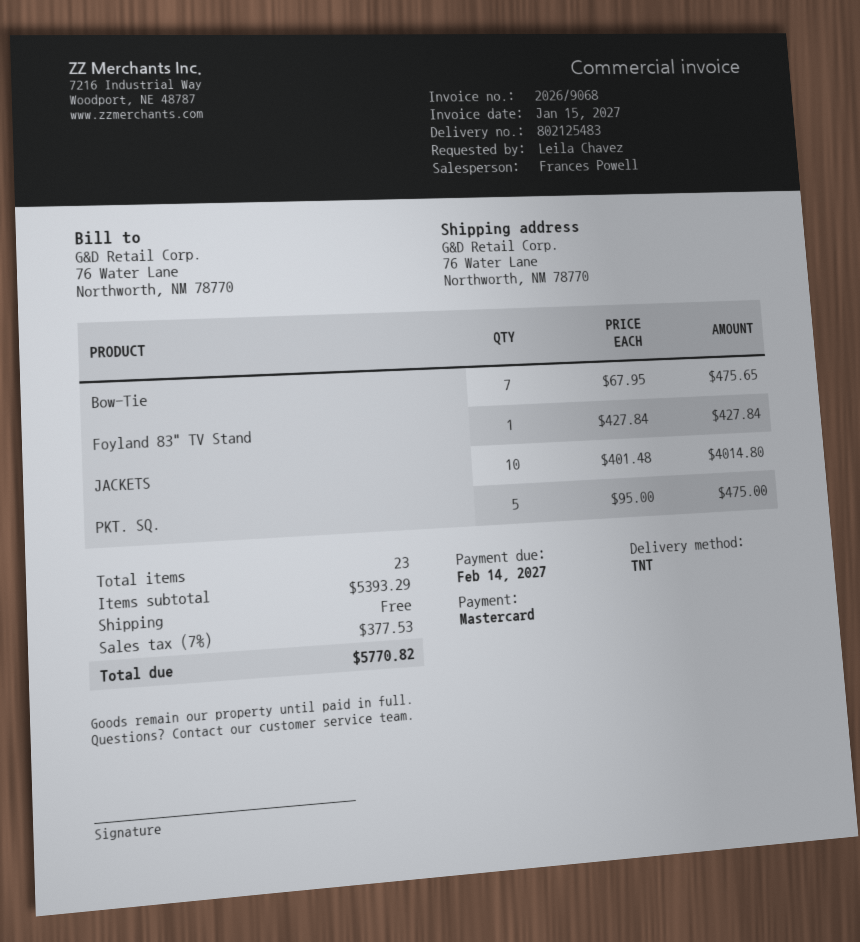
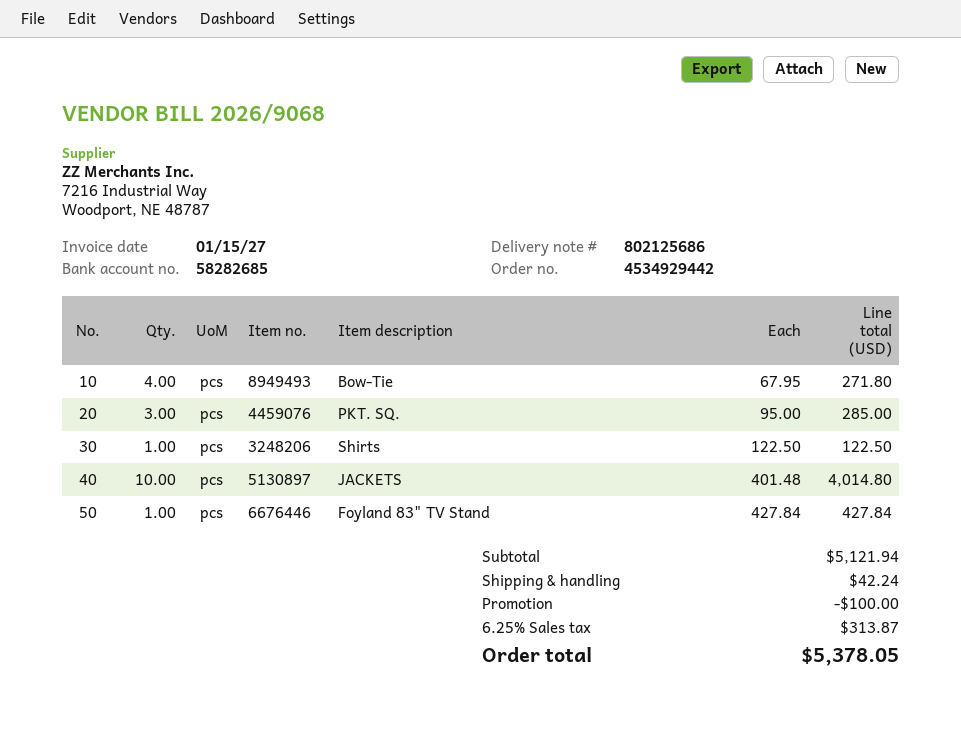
delivery note number: 802125483 -> 802125686
Bow-Tie: 7 x 67.95 = 475.65 -> 4 x 67.95 = 271.80
PKT. SQ.: 5 x 95.00 = 475.00 -> 3 x 95.00 = 285.00
Shirts: none -> 1 x 122.50 = 122.50
subtotal: 5393.29 -> 5121.94
discount: none -> 100.00
shipping: 0.00 -> 42.24
tax: 7% = 377.53 -> 6.25% = 313.87
total: 5770.82 -> 5378.05

